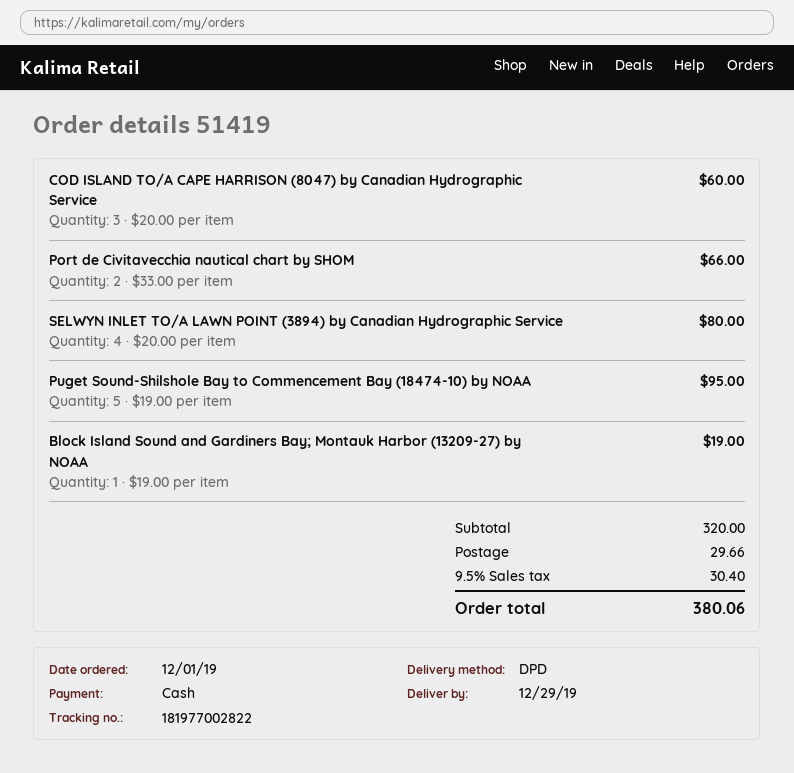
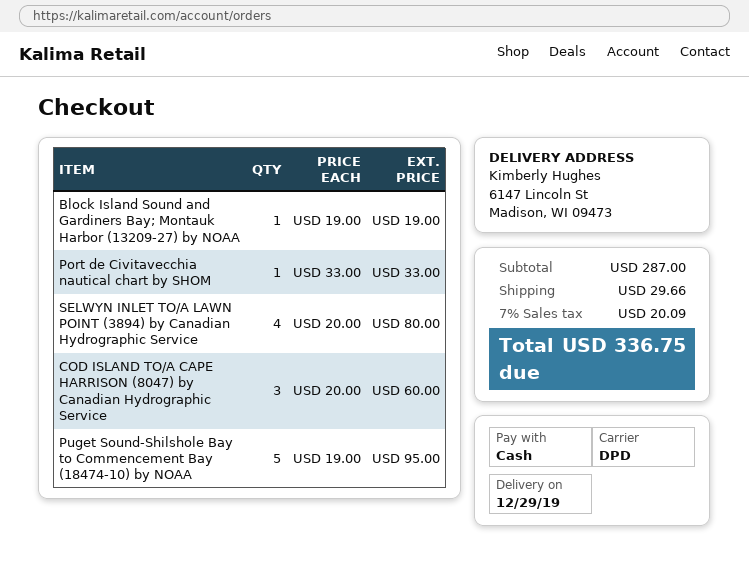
Port de Civitavecchia nautical chart by SHOM: 2 x 33.00 = 66.00 -> 1 x 33.00 = 33.00
subtotal: 320.00 -> 287.00
tax: 9.5% = 30.40 -> 7% = 20.09
total: 380.06 -> 336.75

